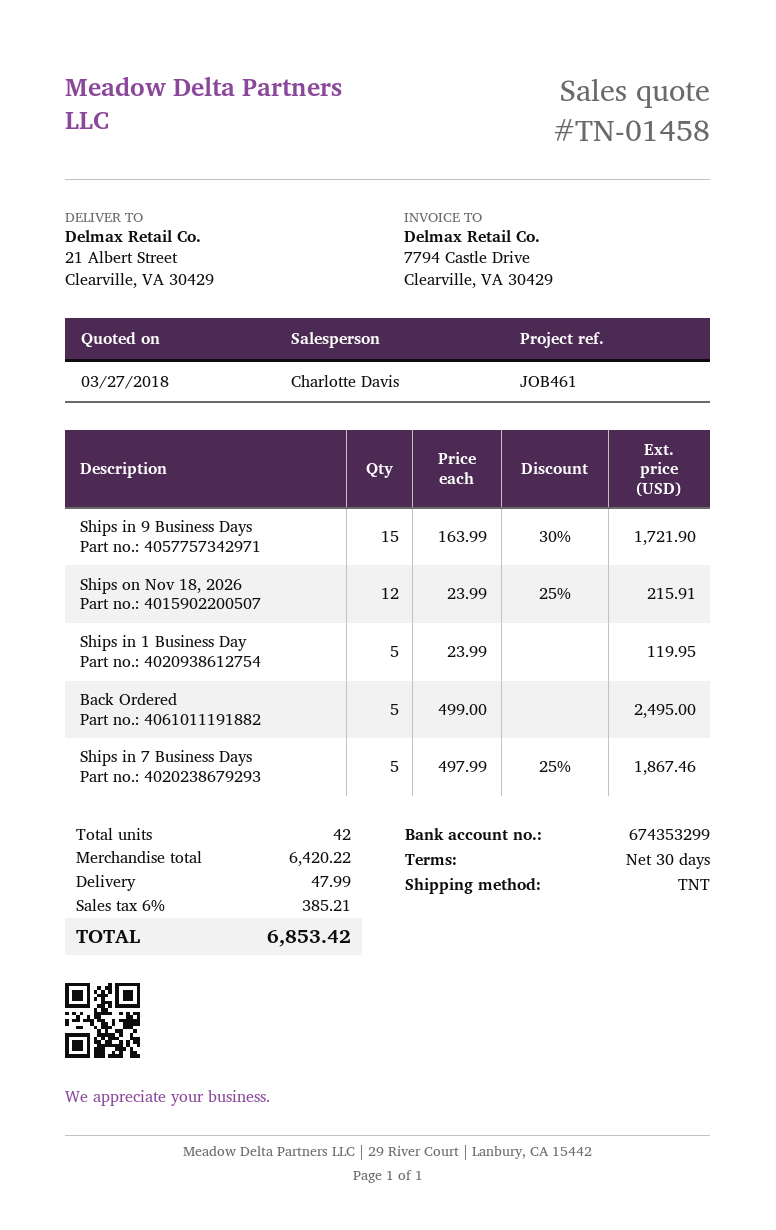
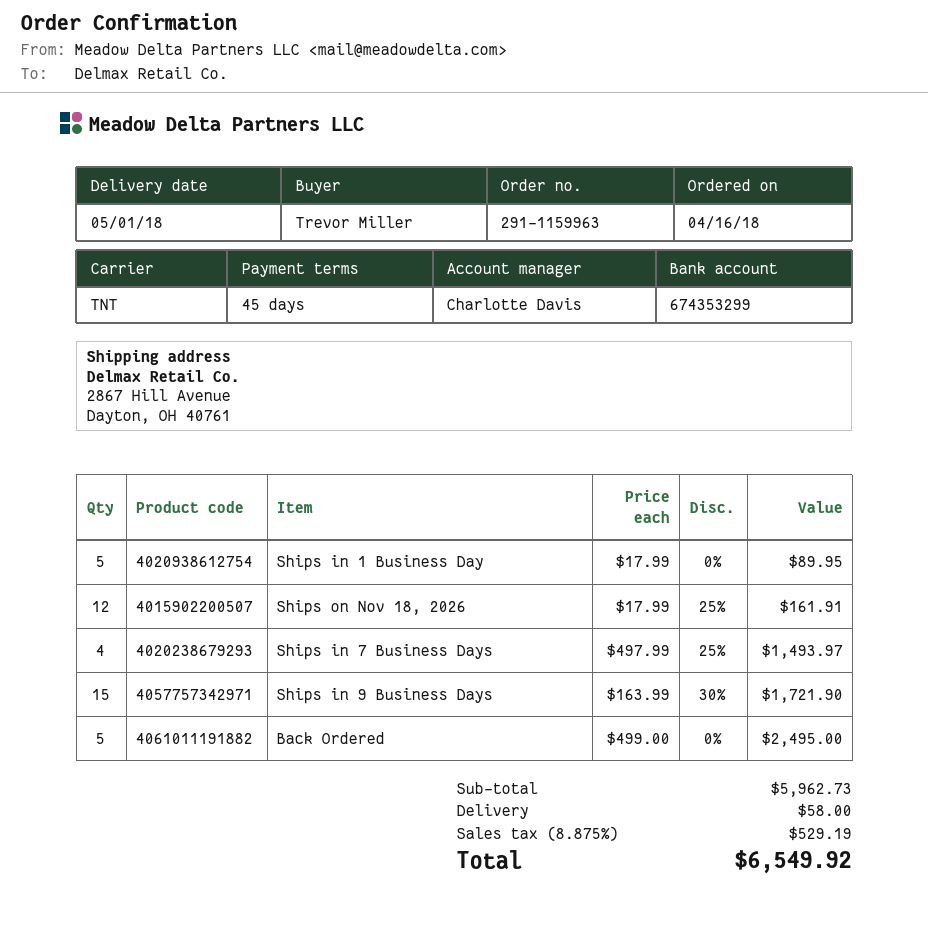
payment terms: 30 days -> 45 days
ship to: 21 Albert Street, Clearville, VA 30429 -> 2867 Hill Avenue, Dayton, OH 40761
Ships on Nov 18, 2026: 12 x 23.99 - 25% = 215.91 -> 12 x 17.99 - 25% = 161.91
Ships in 1 Business Day: 5 x 23.99 = 119.95 -> 5 x 17.99 = 89.95
Ships in 7 Business Days: 5 x 497.99 - 25% = 1867.46 -> 4 x 497.99 - 25% = 1493.97
subtotal: 6420.22 -> 5962.73
shipping: 47.99 -> 58.00
tax: 6% = 385.21 -> 8.875% = 529.19
total: 6853.42 -> 6549.92

